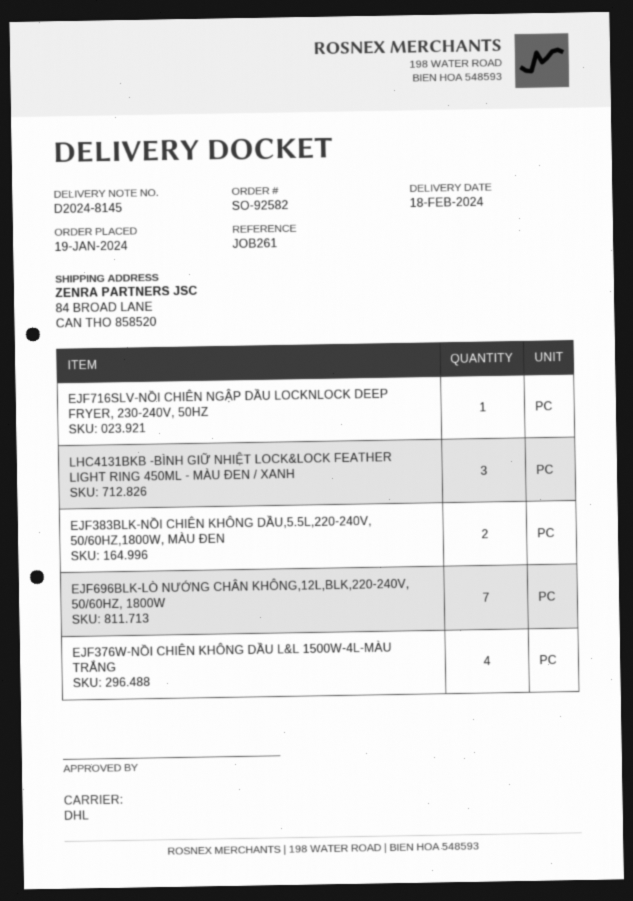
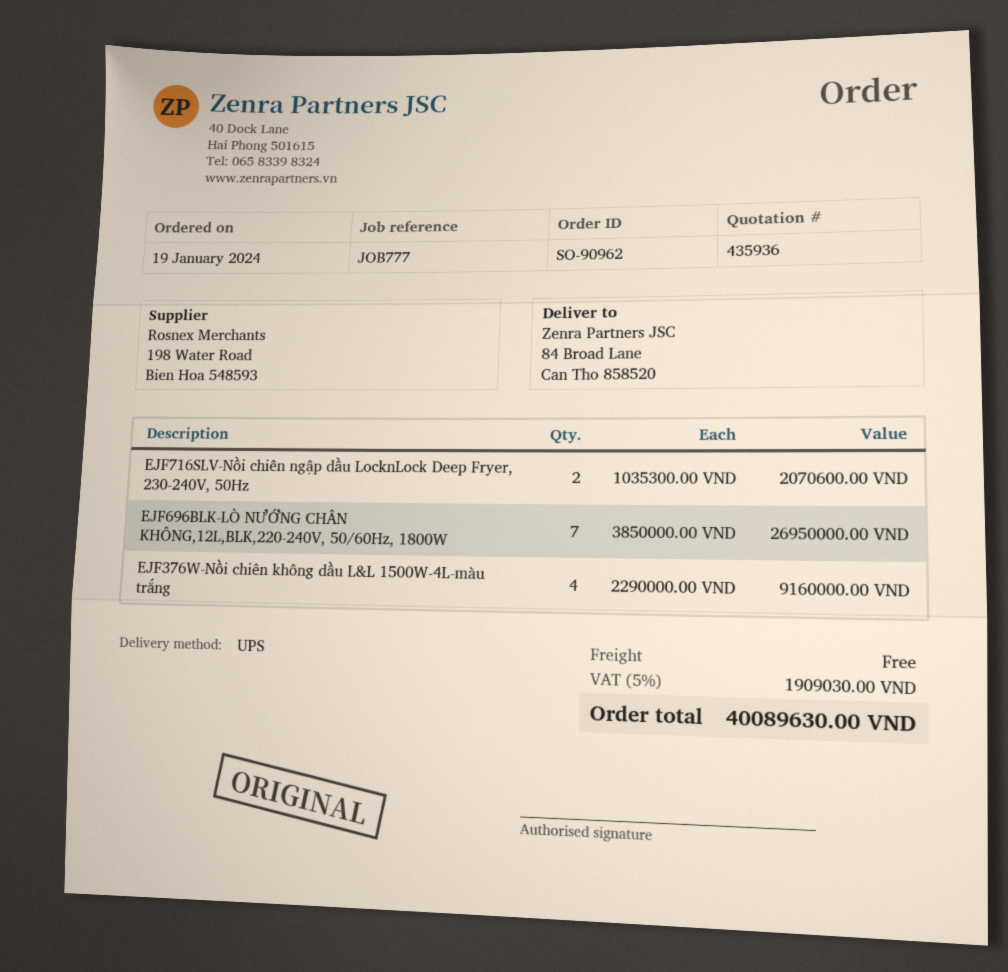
order number: SO-92582 -> SO-90962
reference: JOB261 -> JOB777
shipping method: DHL -> UPS
EJF716SLV-NỒI CHIÊN NGẬP DẦU LOCKNLOCK DEEP FRYER, 230-240V, 50HZ: 1 -> 2
LHC4131BKB -BÌNH GIỮ NHIỆT LOCK&LOCK FEATHER LIGHT RING 450ML - MÀU ĐEN / XANH: 3 -> none
EJF383BLK-NỒI CHIÊN KHÔNG DẦU,5.5L,220-240V, 50/60HZ,1800W, MÀU ĐEN: 2 -> none

